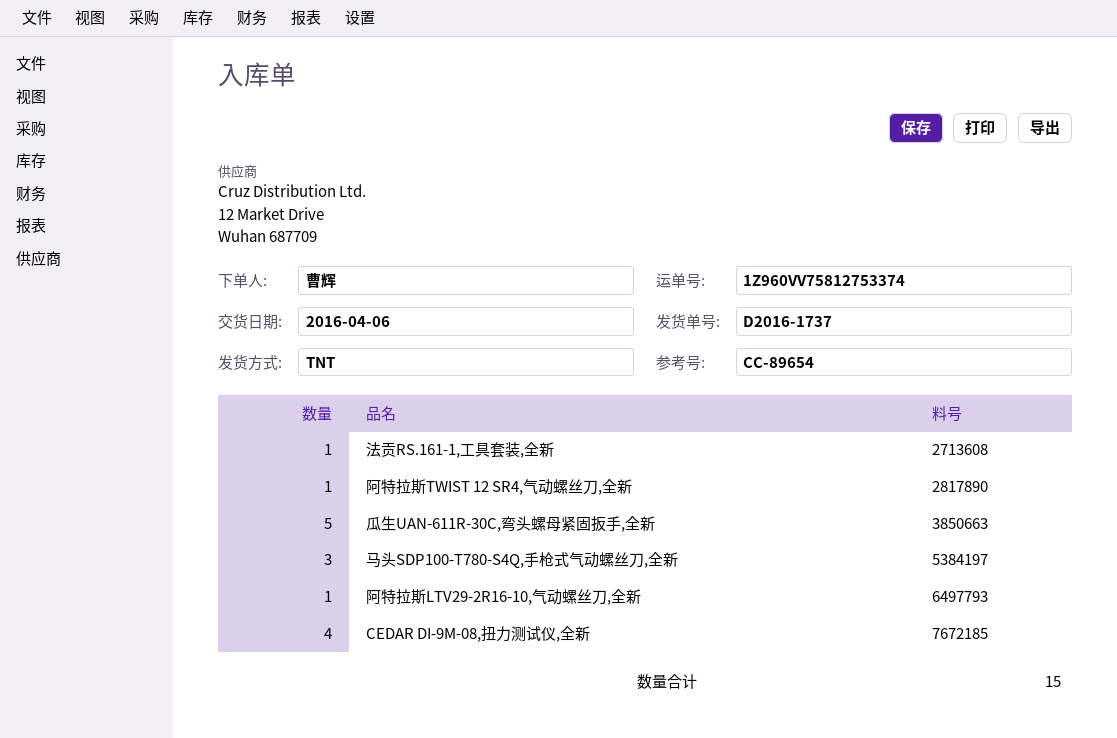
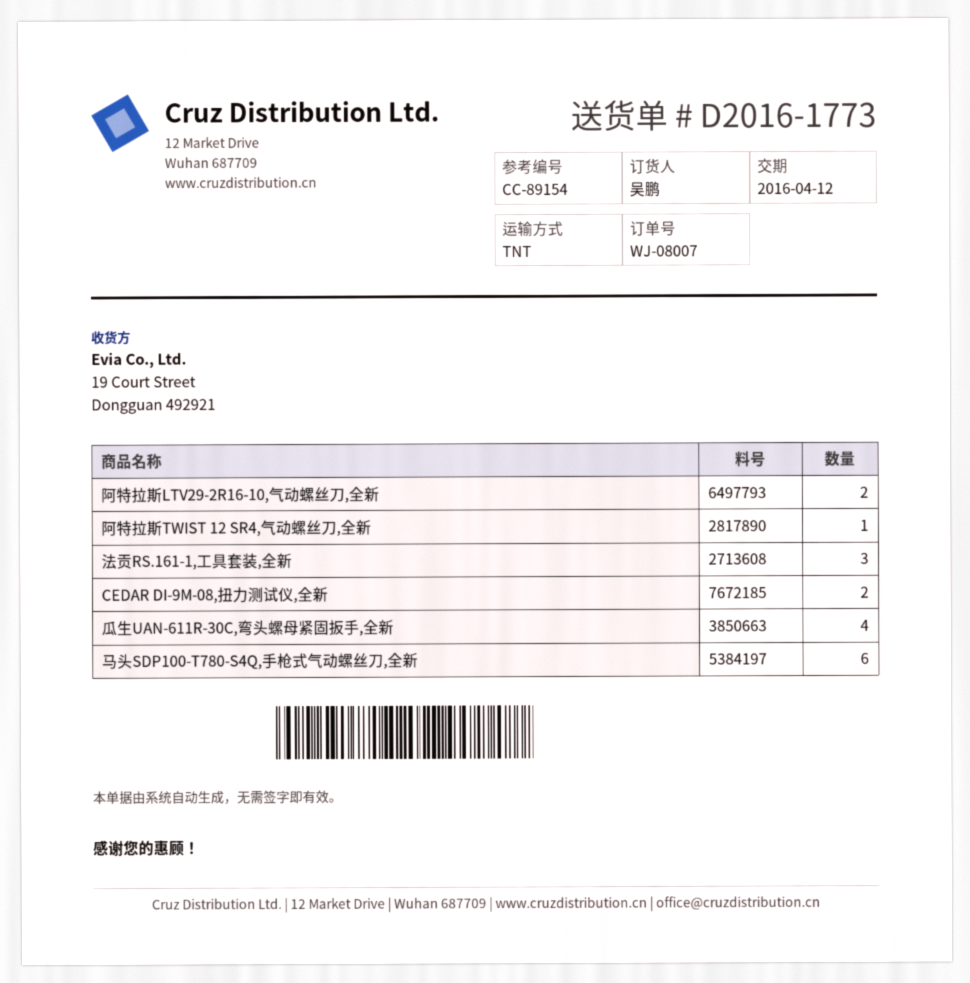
delivery note number: D2016-1737 -> D2016-1773
delivery date: 2016-04-06 -> 2016-04-12
reference: CC-89654 -> CC-89154
ordered by: 曹辉 -> 吴鹏
法贡RS.161-1,工具套装,全新: 1 -> 3
瓜生UAN-611R-30C,弯头螺母紧固扳手,全新: 5 -> 4
马头SDP100-T780-S4Q,手枪式气动螺丝刀,全新: 3 -> 6
阿特拉斯LTV29-2R16-10,气动螺丝刀,全新: 1 -> 2
CEDAR DI-9M-08,扭力测试仪,全新: 4 -> 2

